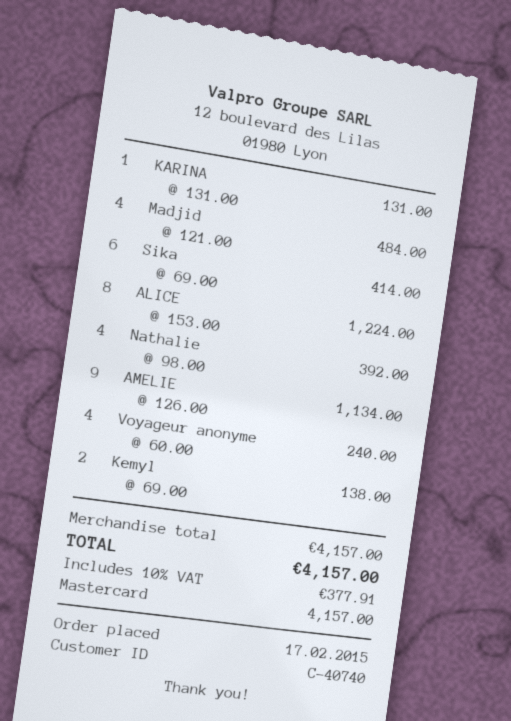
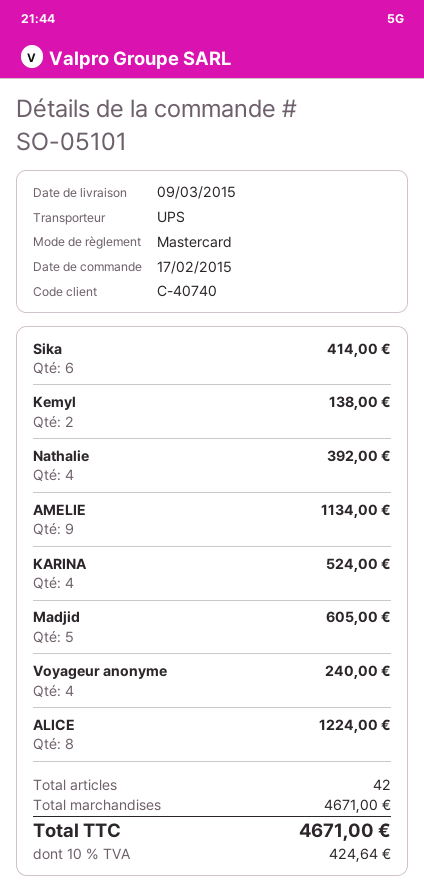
KARINA: 1 for 131.00 -> 4 for 524.00
Madjid: 4 for 484.00 -> 5 for 605.00
subtotal: 4157.00 -> 4671.00
tax: 10% = 377.91 -> 10% = 424.64
total: 4157.00 -> 4671.00

